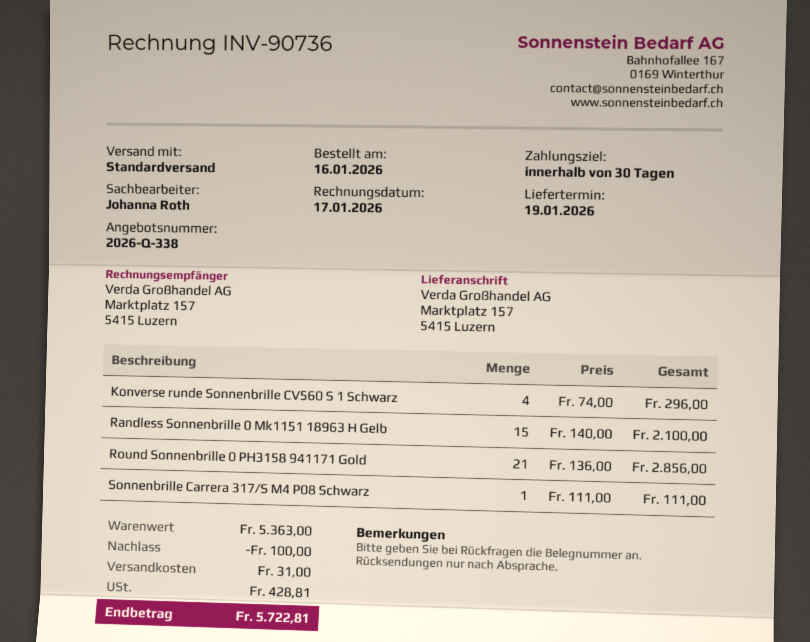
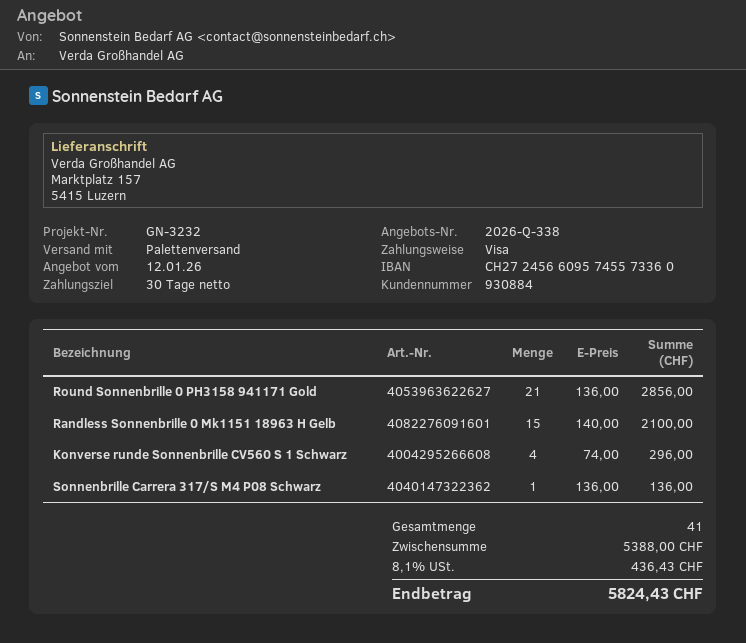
shipping method: standard -> pallet freight
Sonnenbrille Carrera 317/S M4 P08 Schwarz: 1 x 111.00 = 111.00 -> 1 x 136.00 = 136.00
subtotal: 5363.00 -> 5388.00
discount: 100.00 -> none
shipping: 31.00 -> none
tax: 428.81 -> 436.43
total: 5722.81 -> 5824.43

